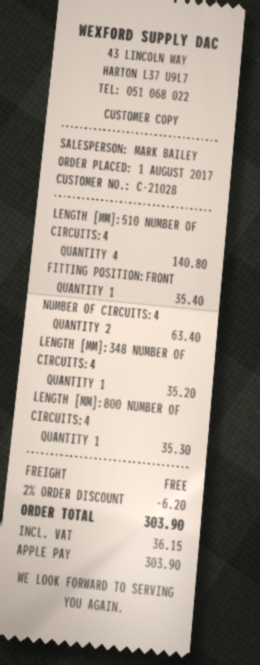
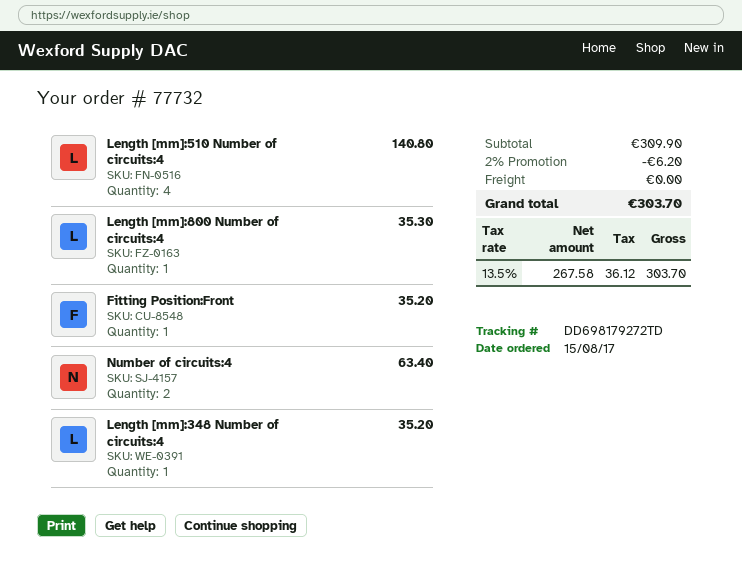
order date: 2017-08-01 -> 2017-08-15
FITTING POSITION:FRONT: 1 for 35.40 -> 1 for 35.20
tax: 36.15 -> 36.12
total: 303.90 -> 303.70

